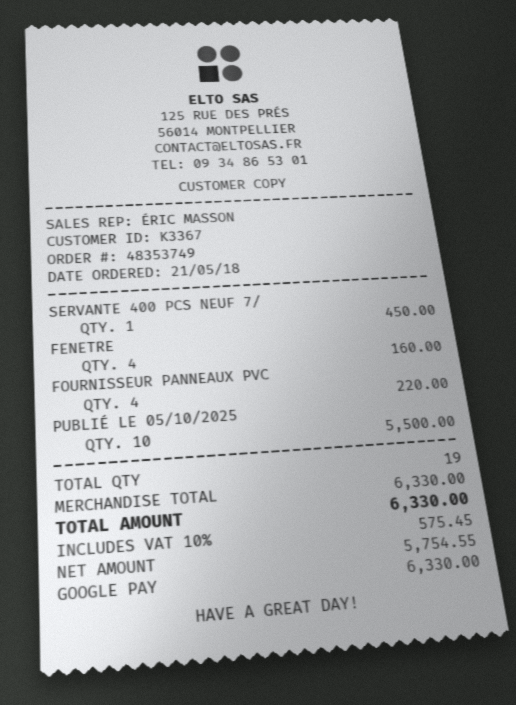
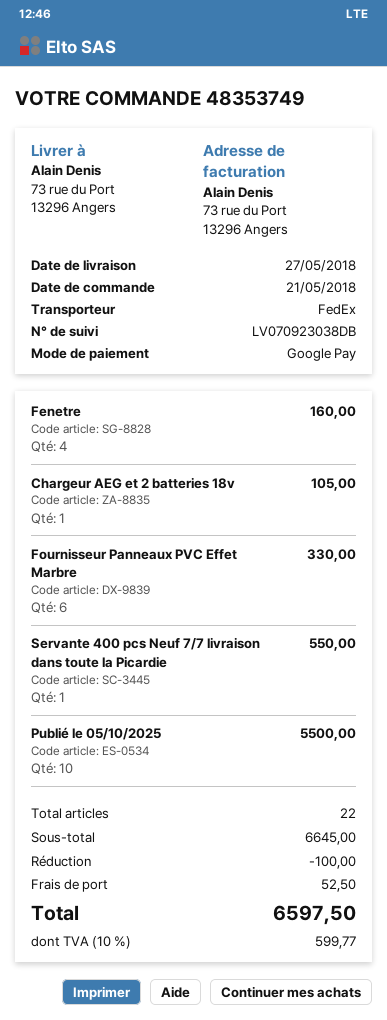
SERVANTE 400 PCS NEUF 7/: 1 for 450.00 -> 1 for 550.00
FOURNISSEUR PANNEAUX PVC: 4 for 220.00 -> 6 for 330.00
Chargeur AEG et 2 batteries 18v: none -> 1 for 105.00
total quantity: 19 -> 22
subtotal: 6330.00 -> 6645.00
discount: none -> 100.00
shipping: none -> 52.50
tax: 10% = 575.45 -> 10% = 599.77
total: 6330.00 -> 6597.50

